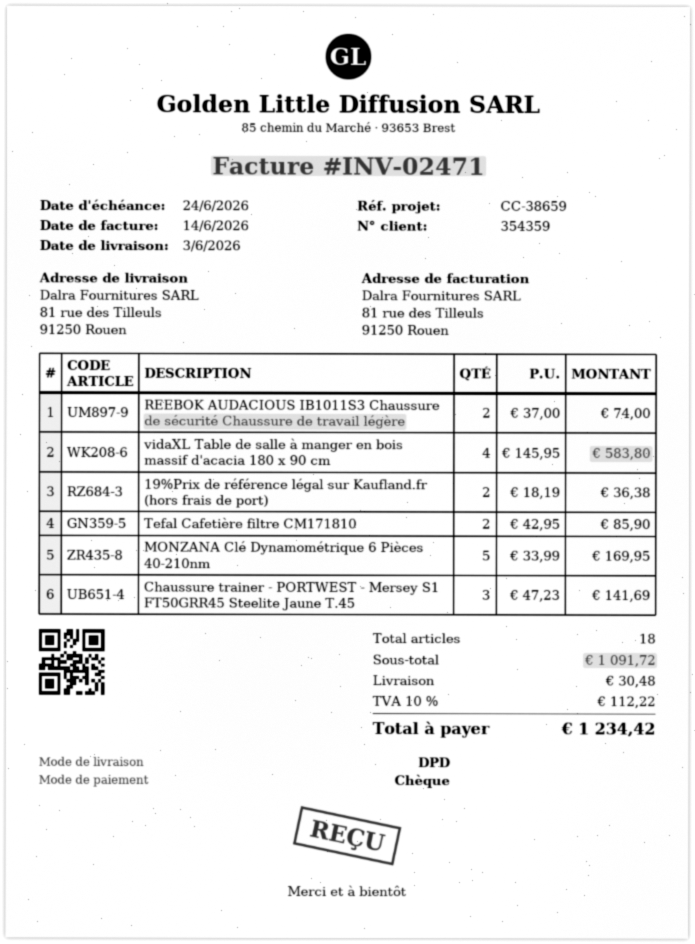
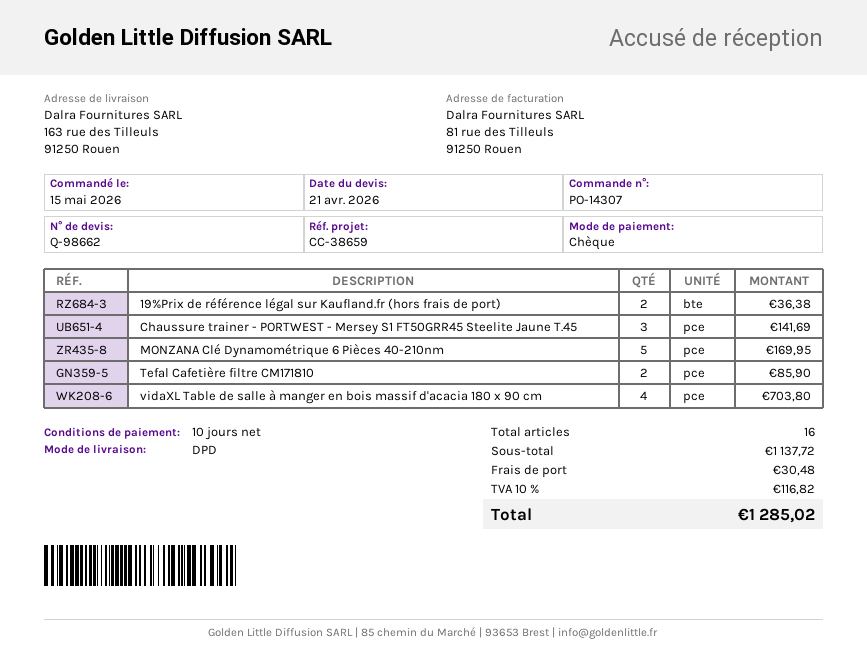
ship to: 81 rue des Tilleuls, 91250 Rouen -> 163 rue des Tilleuls, 91250 Rouen
REEBOK AUDACIOUS IB1011S3 Chaussure de sécurité Chaussure de travail légère: 2 for 74.00 -> none
vidaXL Table de salle à manger en bois massif d'acacia 180 x 90 cm: 4 for 583.80 -> 4 for 703.80
total quantity: 18 -> 16
subtotal: 1091.72 -> 1137.72
tax: 10% = 112.22 -> 10% = 116.82
total: 1234.42 -> 1285.02

